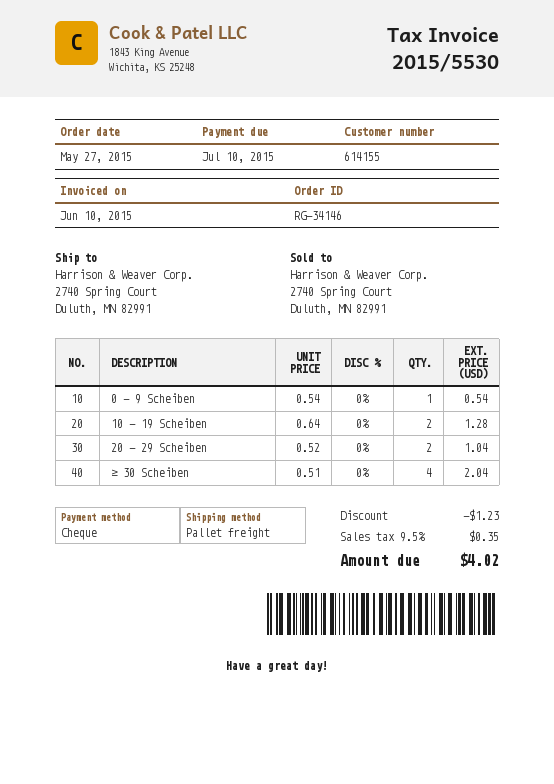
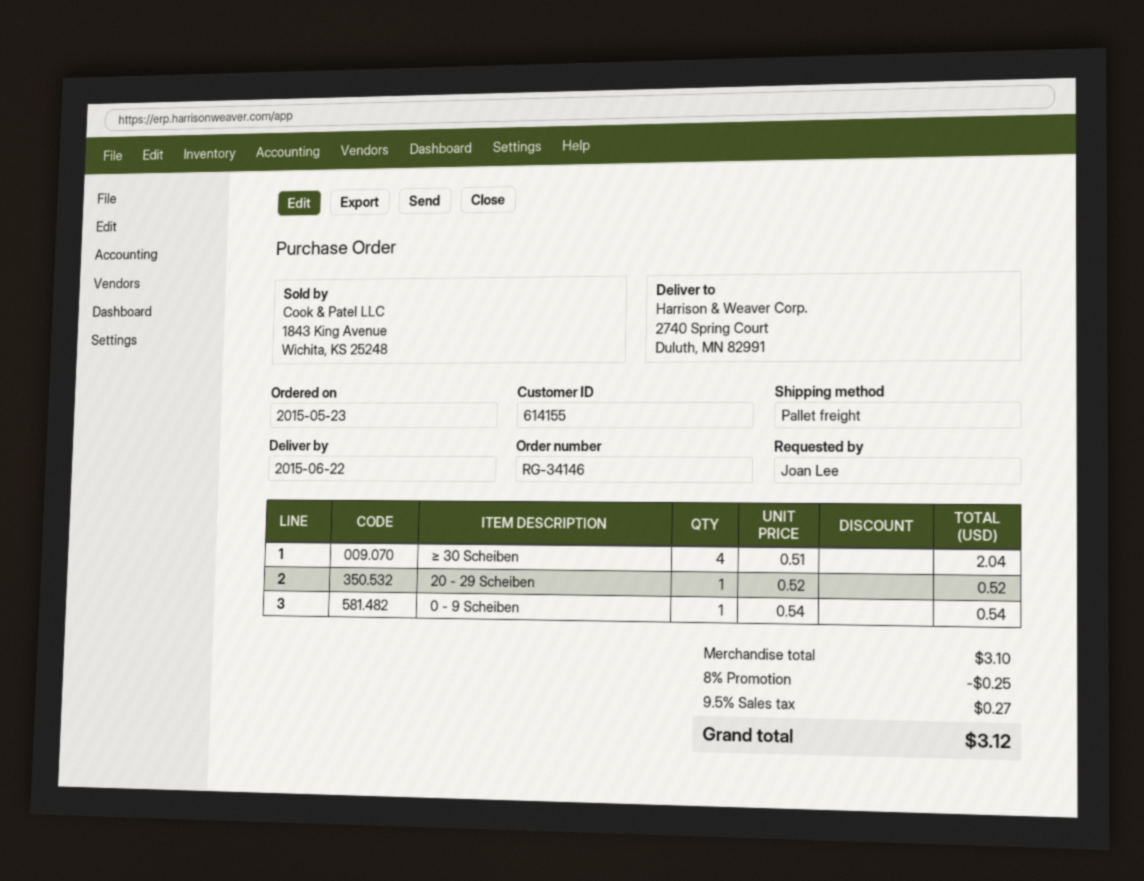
order date: 2015-05-27 -> 2015-05-23
10 - 19 Scheiben: 2 x 0.64 = 1.28 -> none
20 - 29 Scheiben: 2 x 0.52 = 1.04 -> 1 x 0.52 = 0.52
discount: 1.23 -> 0.25
tax: 9.5% = 0.35 -> 9.5% = 0.27
total: 4.02 -> 3.12

